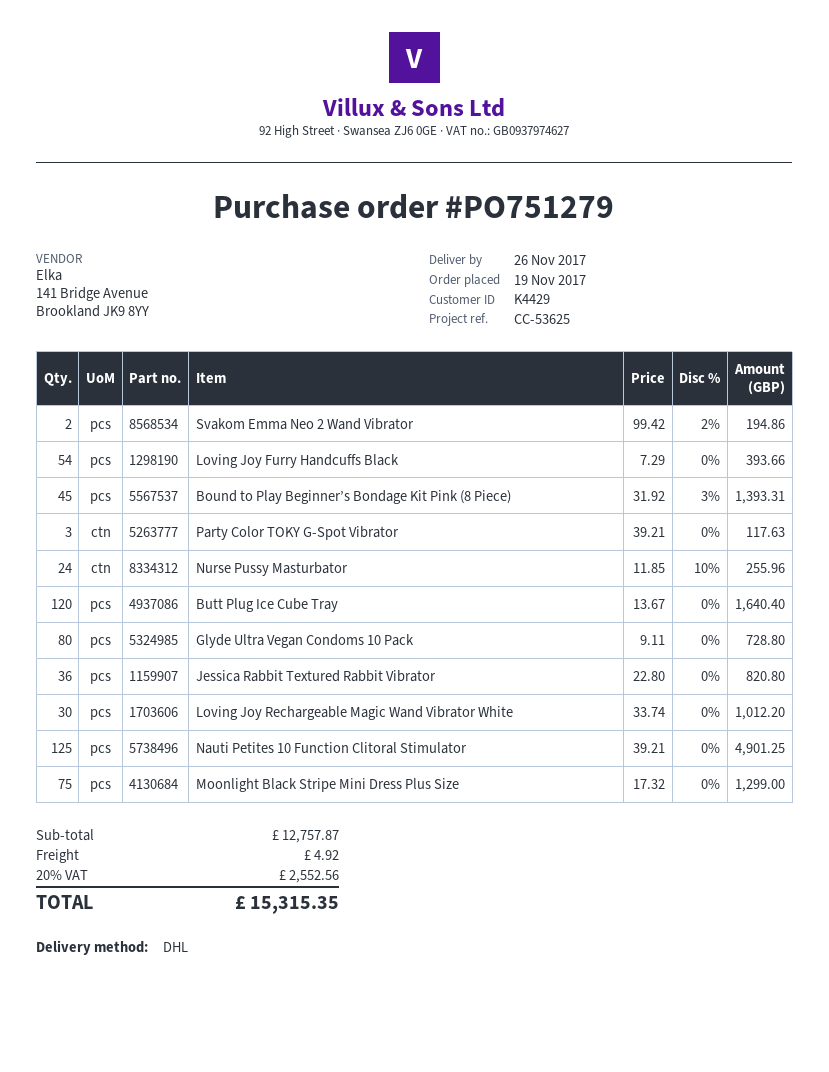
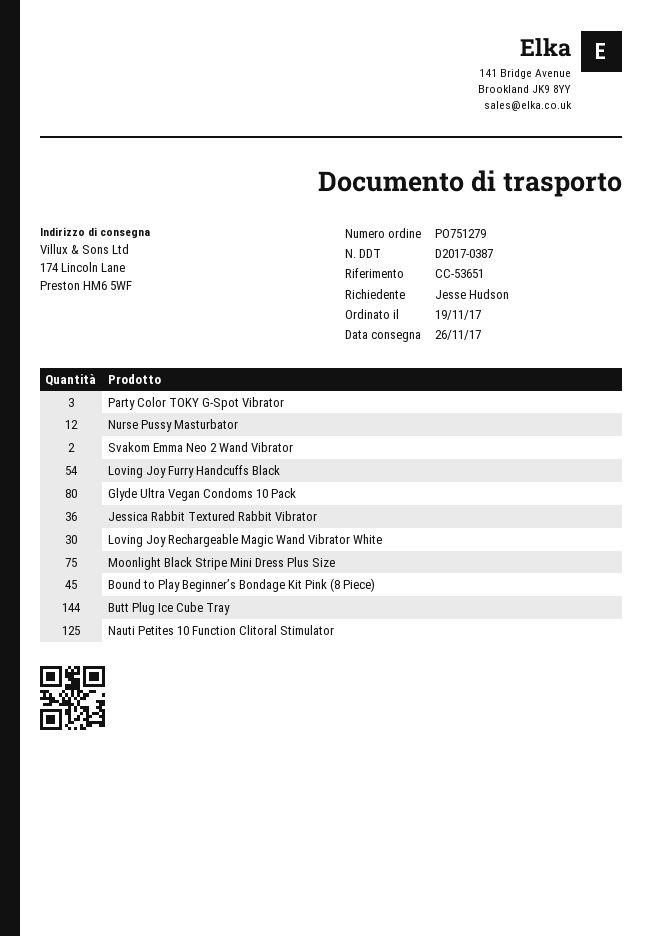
reference: CC-53625 -> CC-53651
Nurse Pussy Masturbator: 24 -> 12
Butt Plug Ice Cube Tray: 120 -> 144

